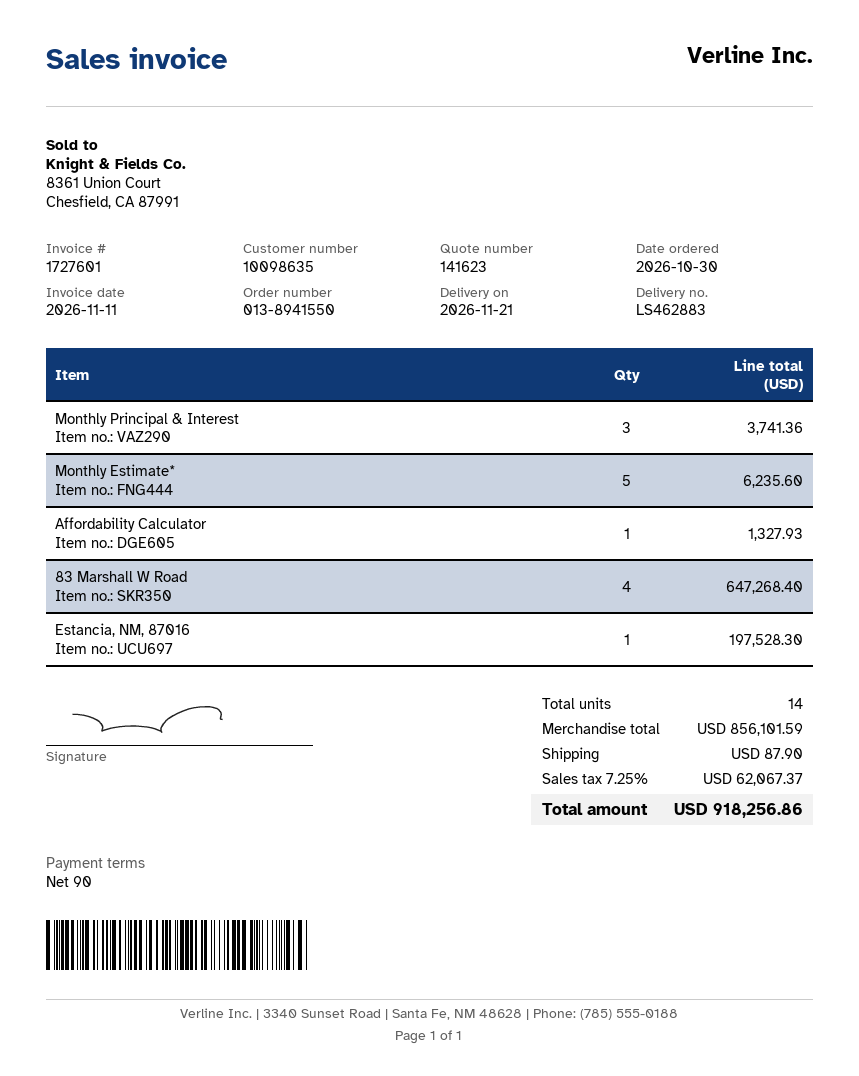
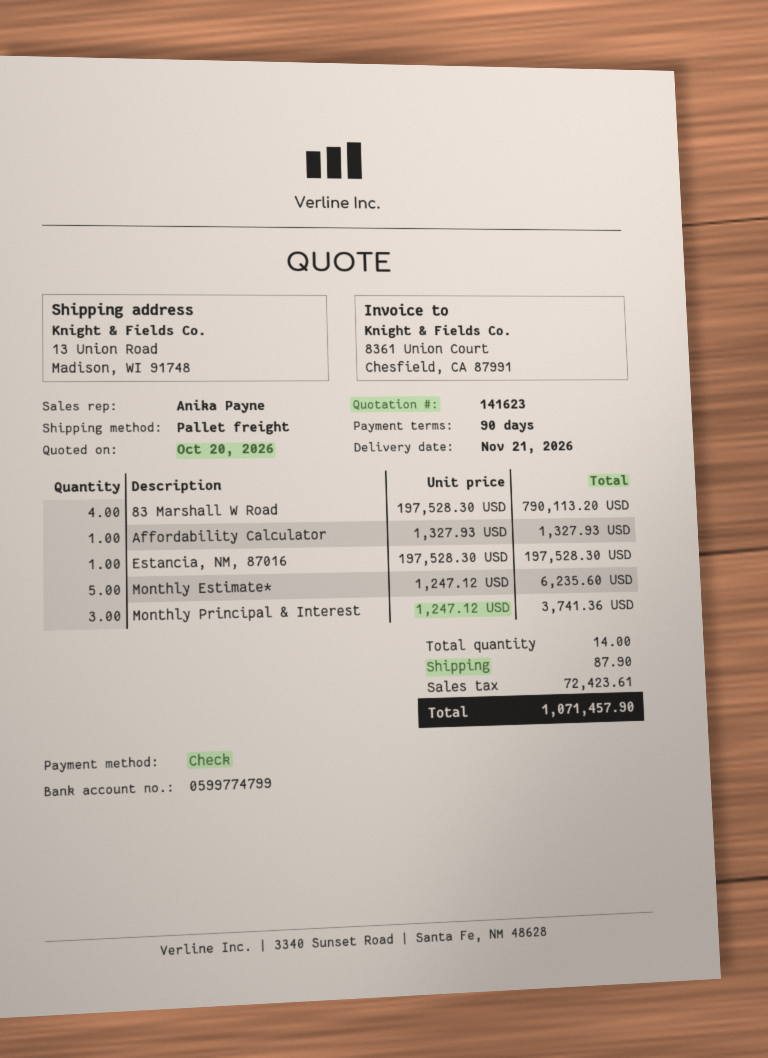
83 Marshall W Road: 4 for 647268.40 -> 4 for 790113.20
tax: 62067.37 -> 72423.61
total: 918256.86 -> 1071457.90

